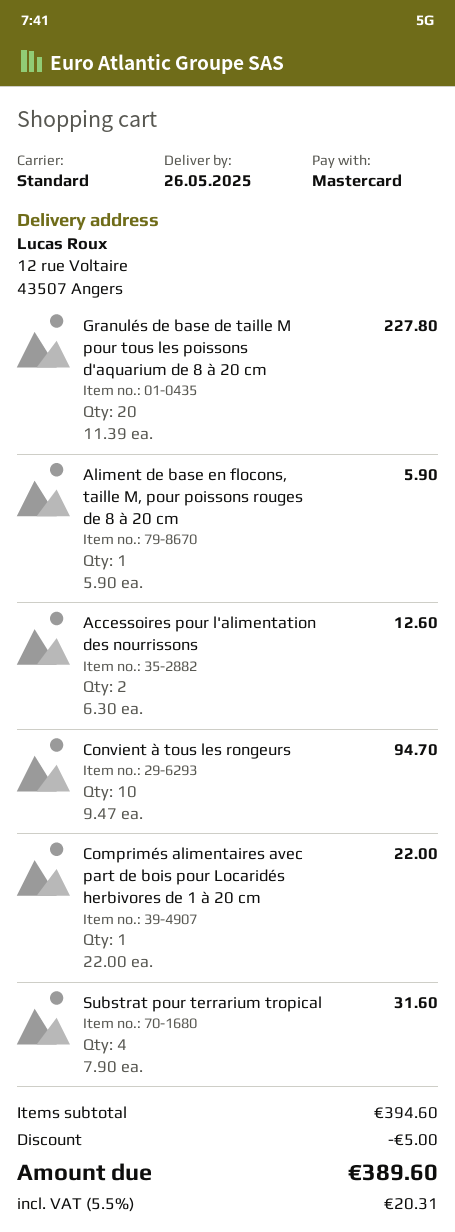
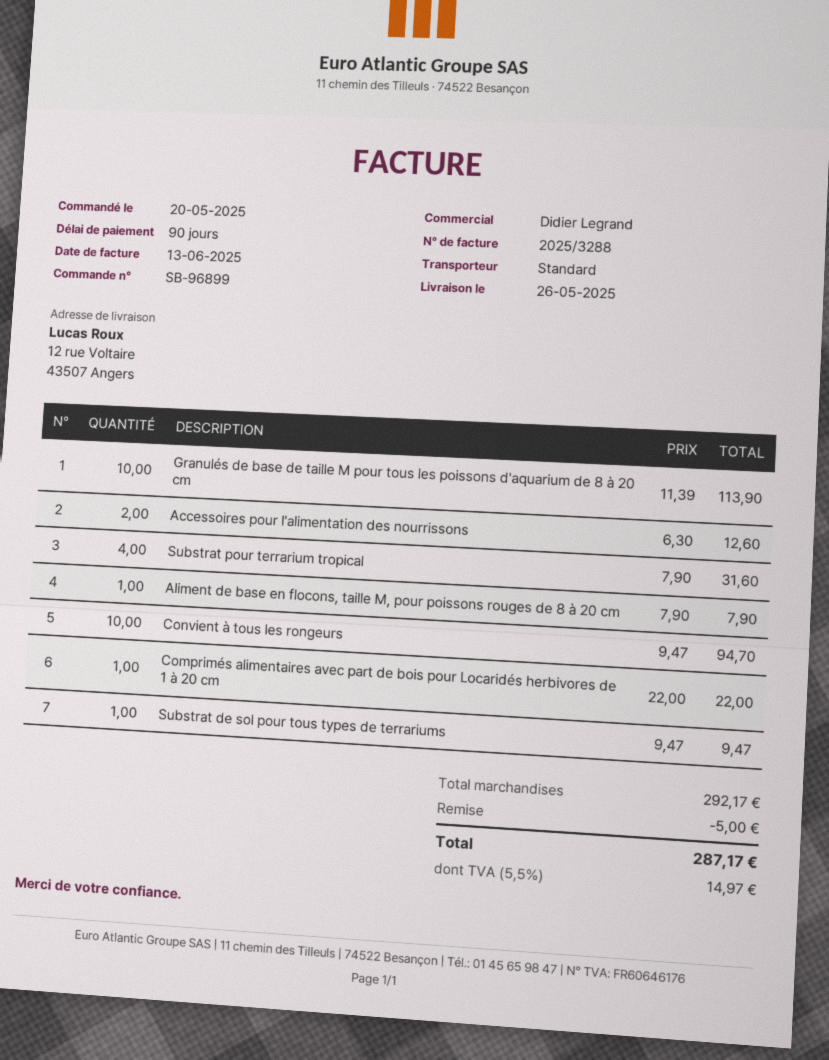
Granulés de base de taille M pour tous les poissons d'aquarium de 8 à 20 cm: 20 x 11.39 = 227.80 -> 10 x 11.39 = 113.90
Aliment de base en flocons, taille M, pour poissons rouges de 8 à 20 cm: 1 x 5.90 = 5.90 -> 1 x 7.90 = 7.90
Substrat de sol pour tous types de terrariums: none -> 1 x 9.47 = 9.47
subtotal: 394.60 -> 292.17
tax: 5.5% = 20.31 -> 5.5% = 14.97
total: 389.60 -> 287.17

